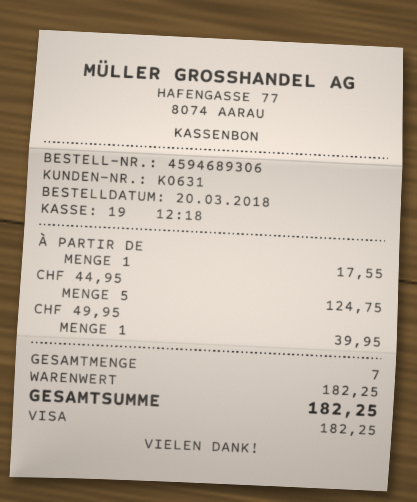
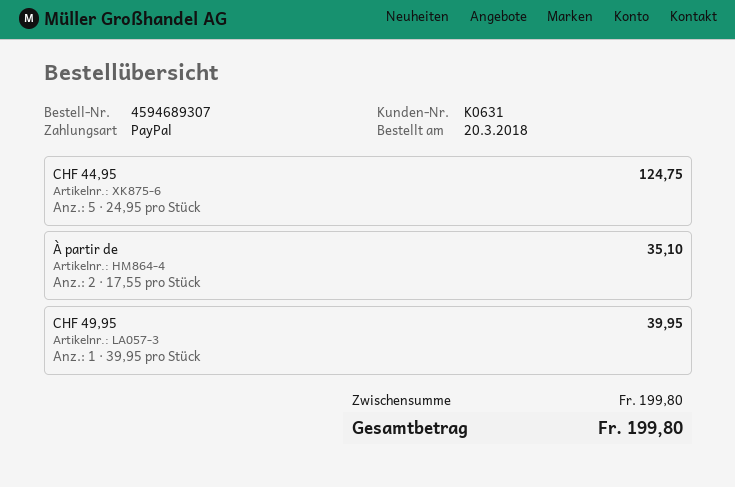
order number: 4594689306 -> 4594689307
payment method: Visa -> PayPal
À PARTIR DE: 1 for 17.55 -> 2 for 35.10
subtotal: 182.25 -> 199.80
total: 182.25 -> 199.80

